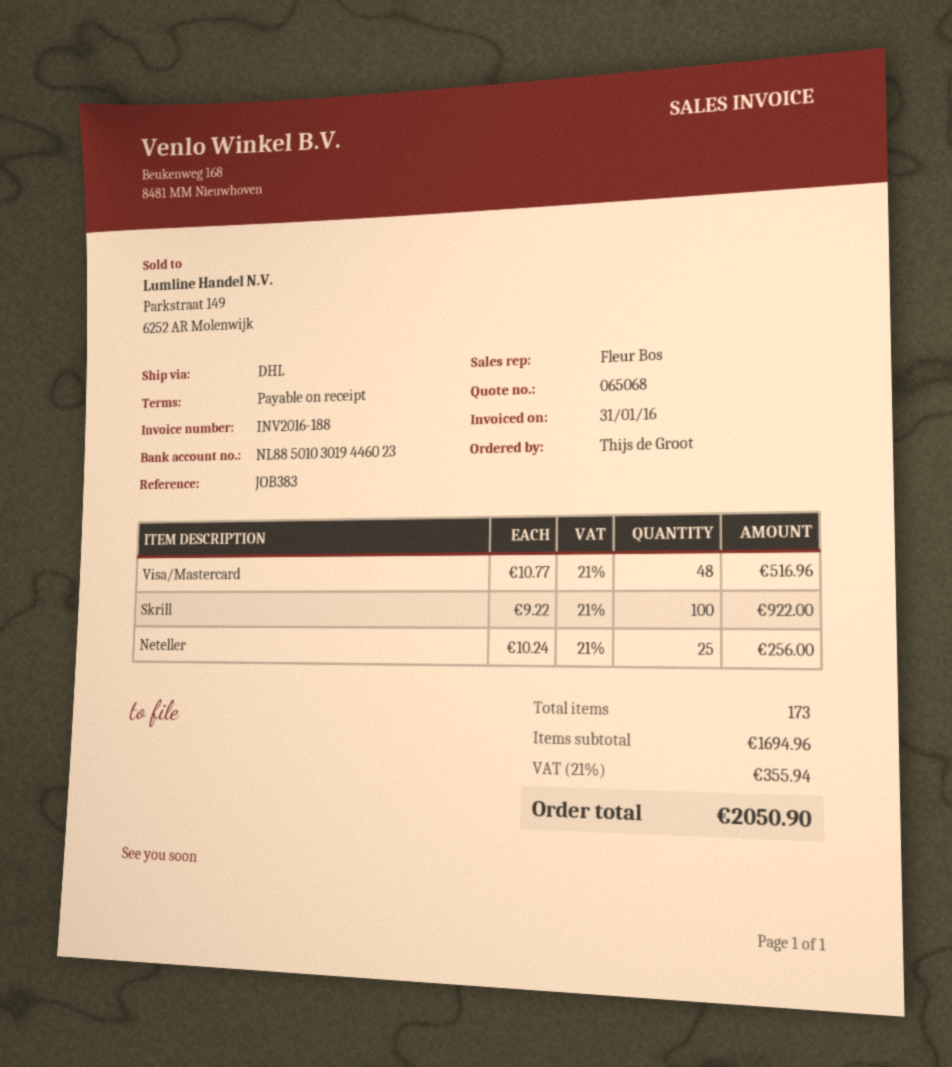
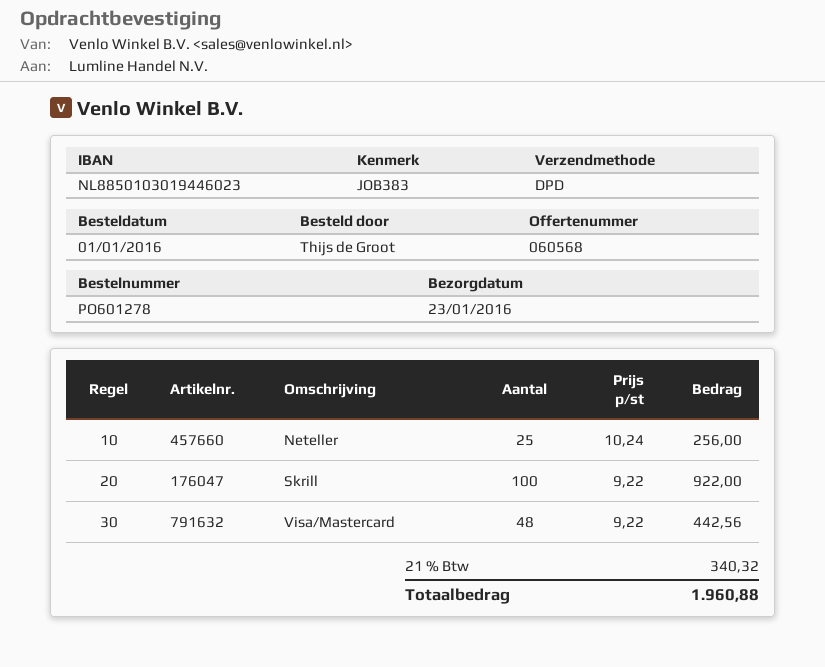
quote number: 065068 -> 060568
shipping method: DHL -> DPD
Visa/Mastercard: 48 x 10.77 = 516.96 -> 48 x 9.22 = 442.56
tax: 21% = 355.94 -> 21% = 340.32
total: 2050.90 -> 1960.88

